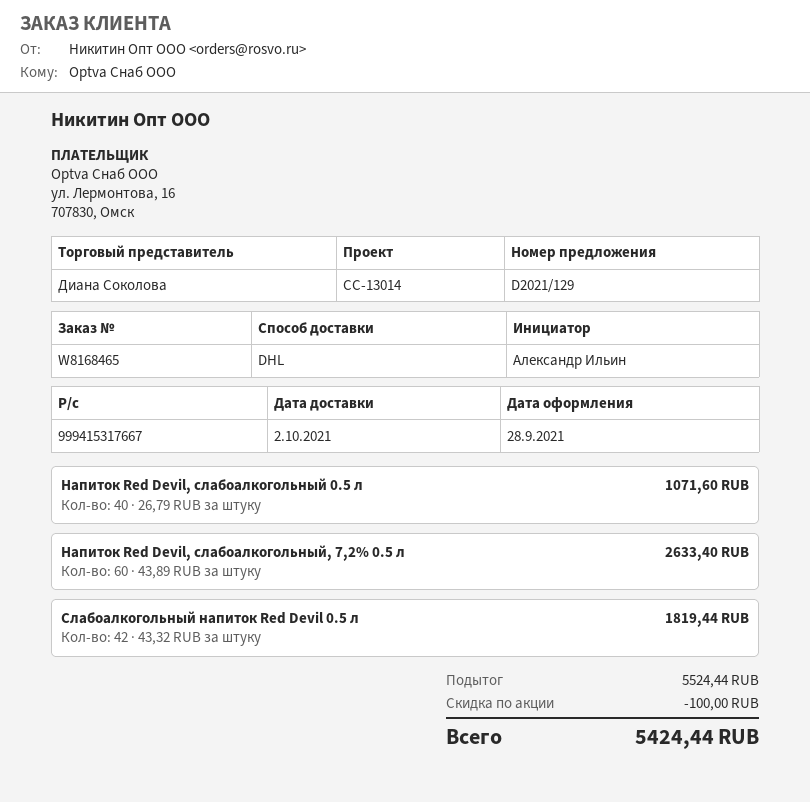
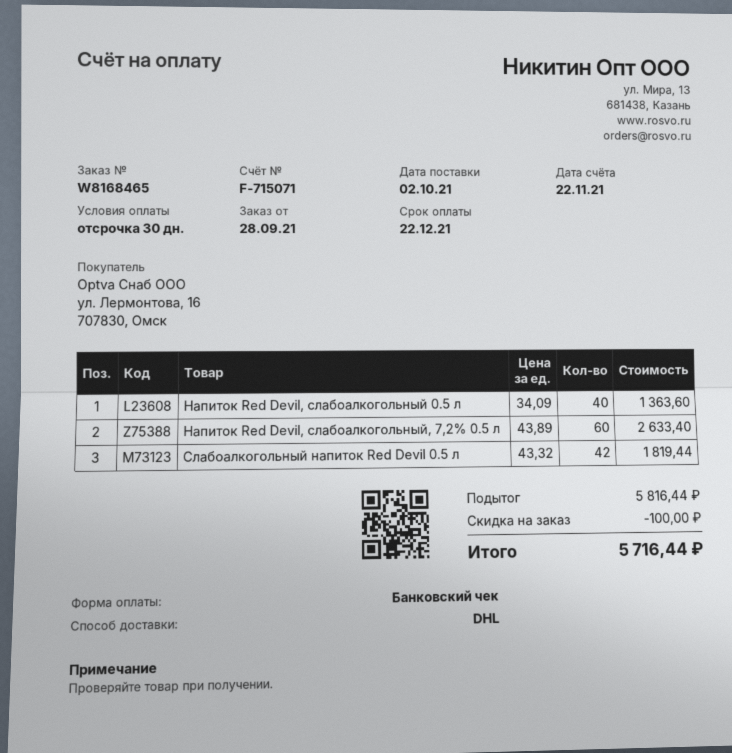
Напиток Red Devil, слабоалкогольный 0.5 л: 40 x 26.79 = 1071.60 -> 40 x 34.09 = 1363.60
subtotal: 5524.44 -> 5816.44
total: 5424.44 -> 5716.44

